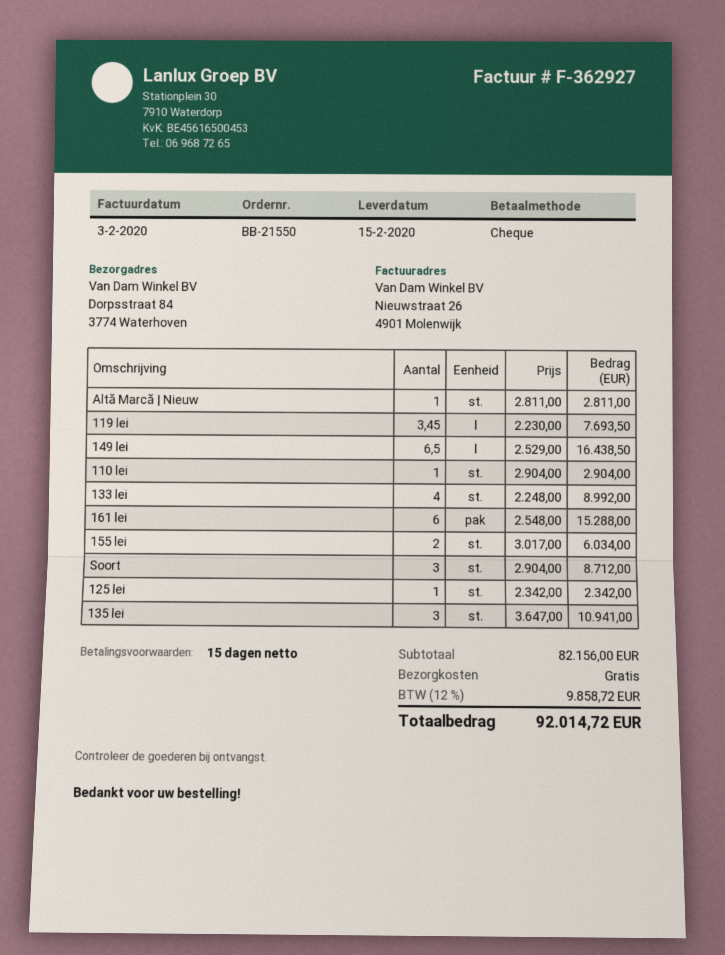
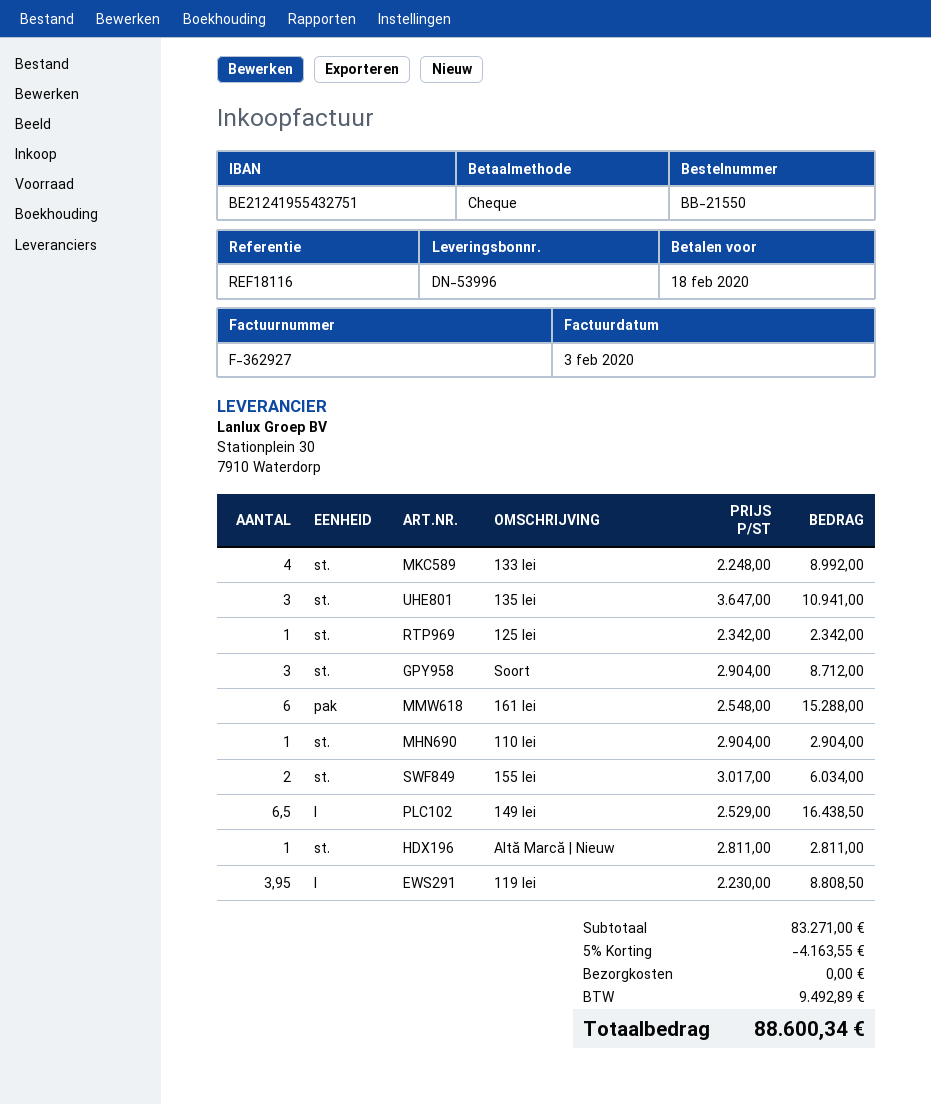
119 lei: 3.45 x 2230.00 = 7693.50 -> 3.95 x 2230.00 = 8808.50
subtotal: 82156.00 -> 83271.00
discount: none -> 5% = 4163.55
tax: 9858.72 -> 9492.89
total: 92014.72 -> 88600.34

